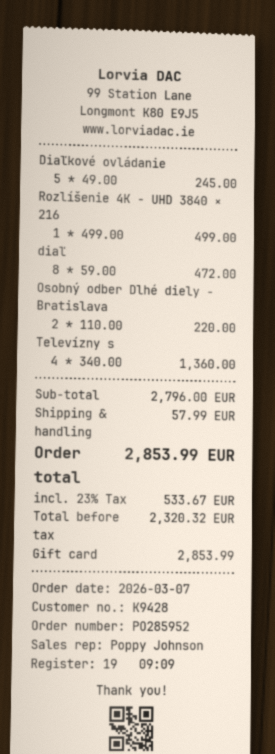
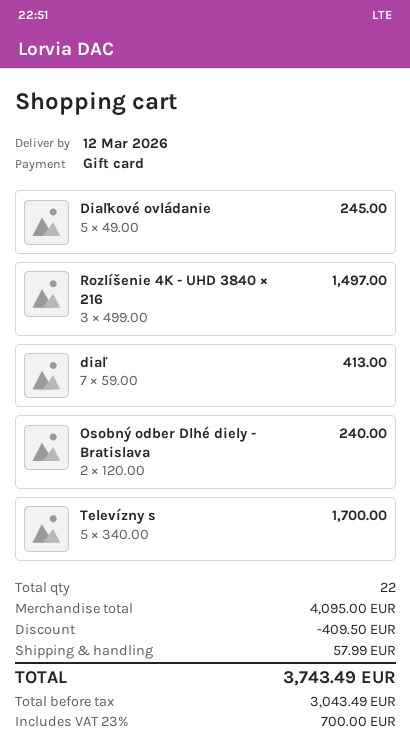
Rozlíšenie 4K - UHD 3840 × 216: 1 x 499.00 = 499.00 -> 3 x 499.00 = 1497.00
diaľ: 8 x 59.00 = 472.00 -> 7 x 59.00 = 413.00
Osobný odber Dlhé diely - Bratislava: 2 x 110.00 = 220.00 -> 2 x 120.00 = 240.00
Televízny s: 4 x 340.00 = 1360.00 -> 5 x 340.00 = 1700.00
subtotal: 2796.00 -> 4095.00
discount: none -> 409.50
net: 2320.32 -> 3043.49
tax: 23% = 533.67 -> 23% = 700.00
total: 2853.99 -> 3743.49

